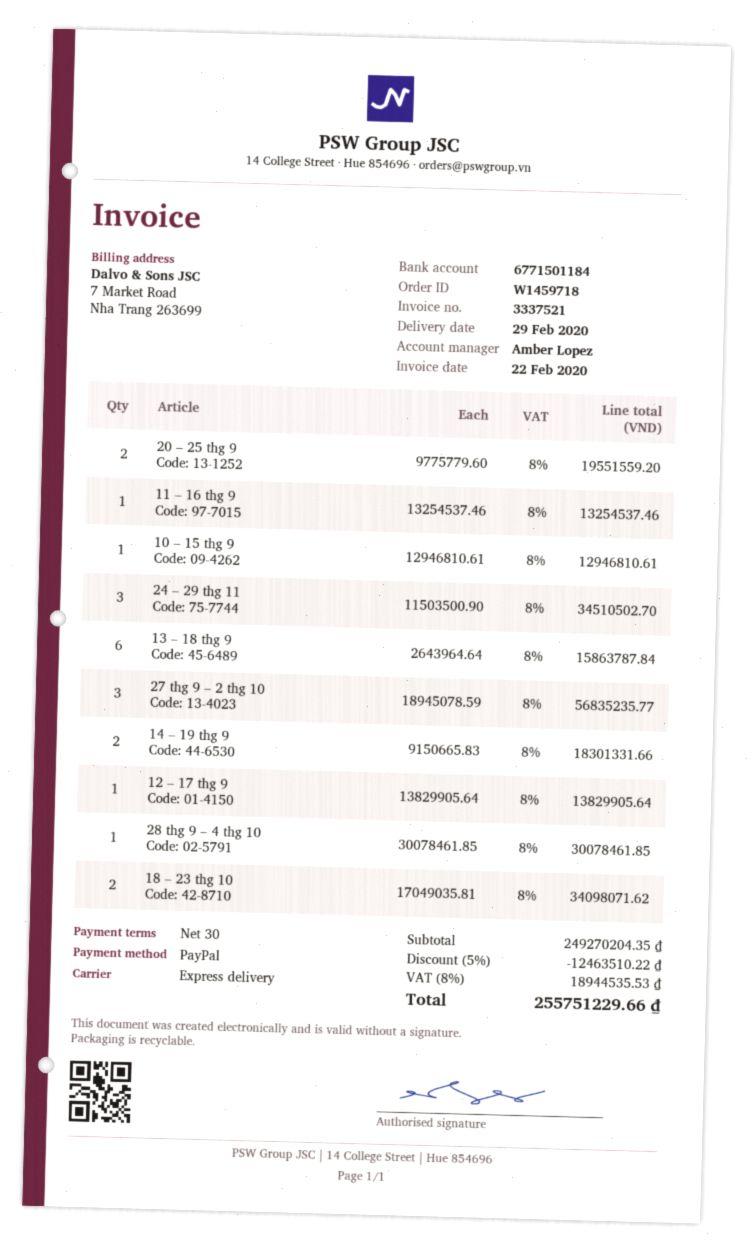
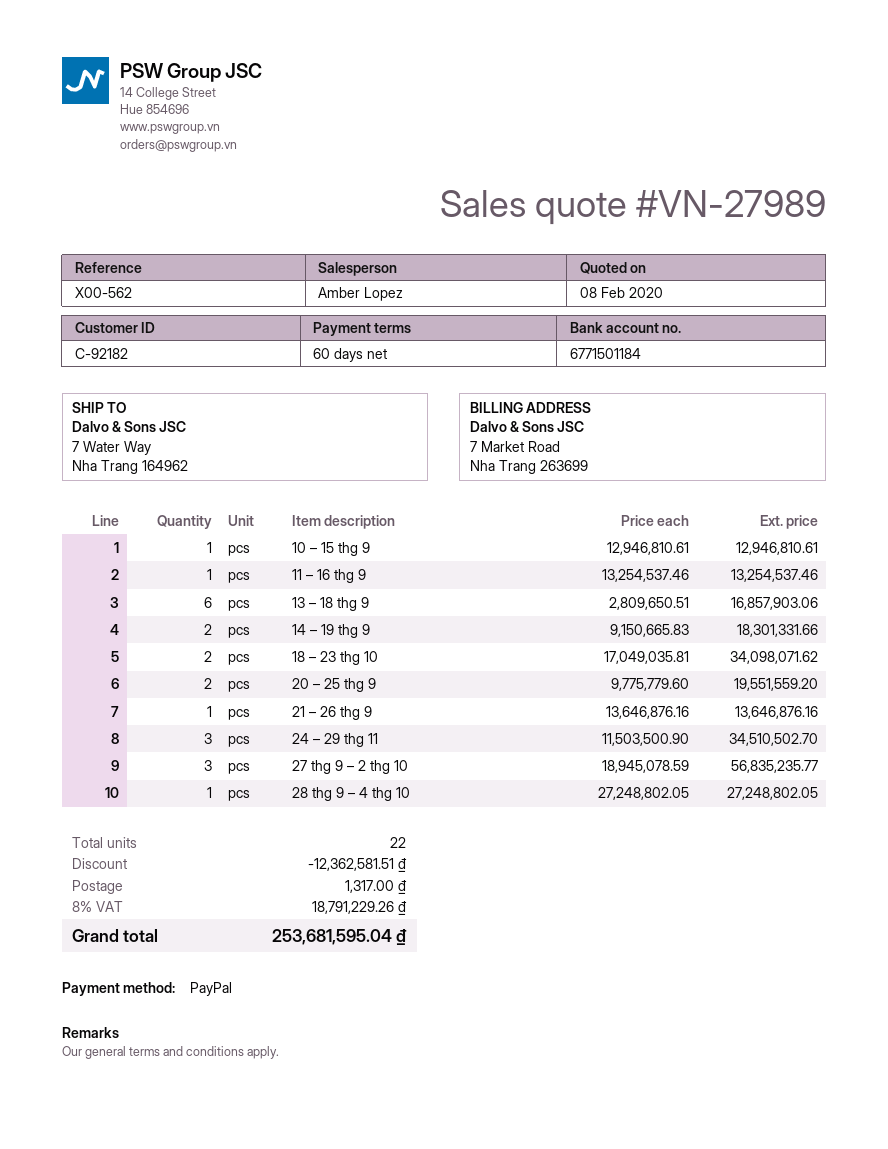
payment terms: 30 days -> 60 days
13 – 18 thg 9: 6 x 2643964.64 = 15863787.84 -> 6 x 2809650.51 = 16857903.06
12 – 17 thg 9: 1 x 13829905.64 = 13829905.64 -> none
28 thg 9 – 4 thg 10: 1 x 30078461.85 = 30078461.85 -> 1 x 27248802.05 = 27248802.05
21 – 26 thg 9: none -> 1 x 13646876.16 = 13646876.16
discount: 12463510.22 -> 12362581.51
shipping: none -> 1317.00
tax: 8% = 18944535.53 -> 8% = 18791229.26
total: 255751229.66 -> 253681595.04

